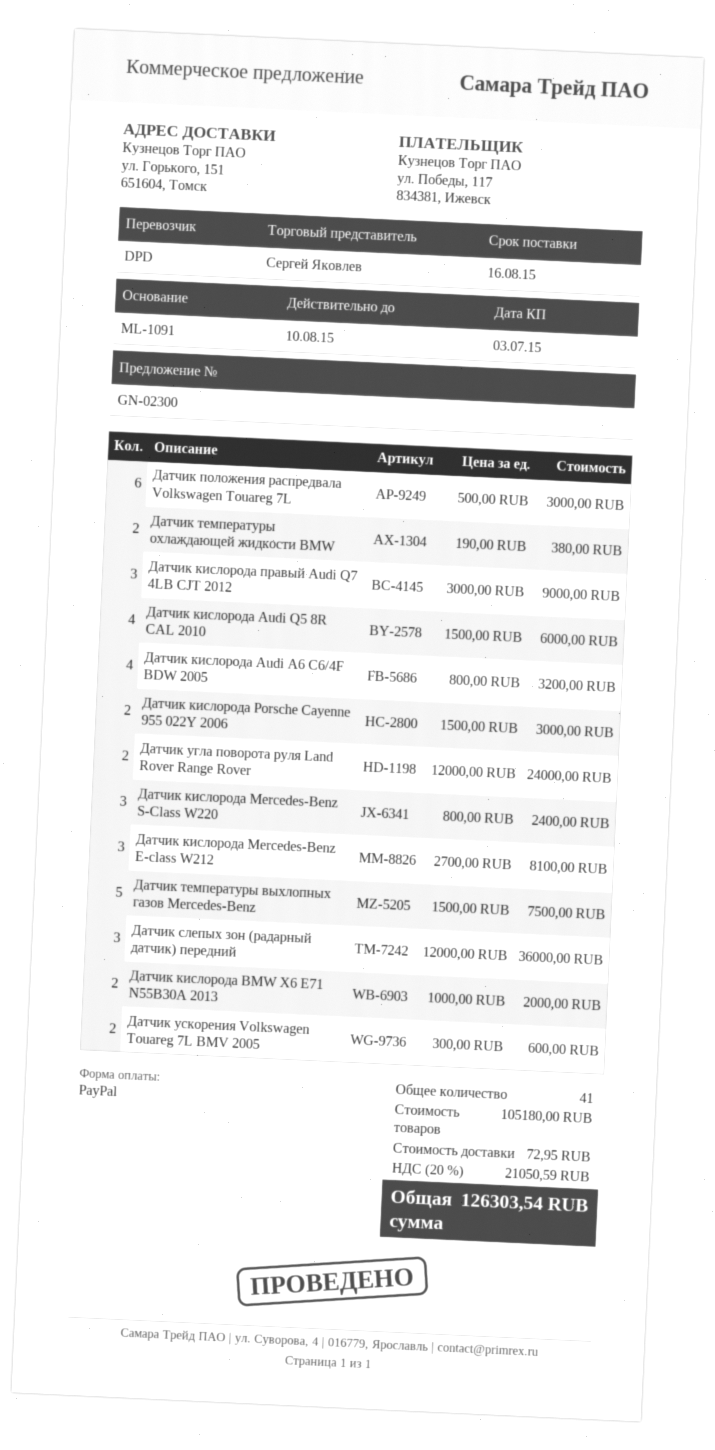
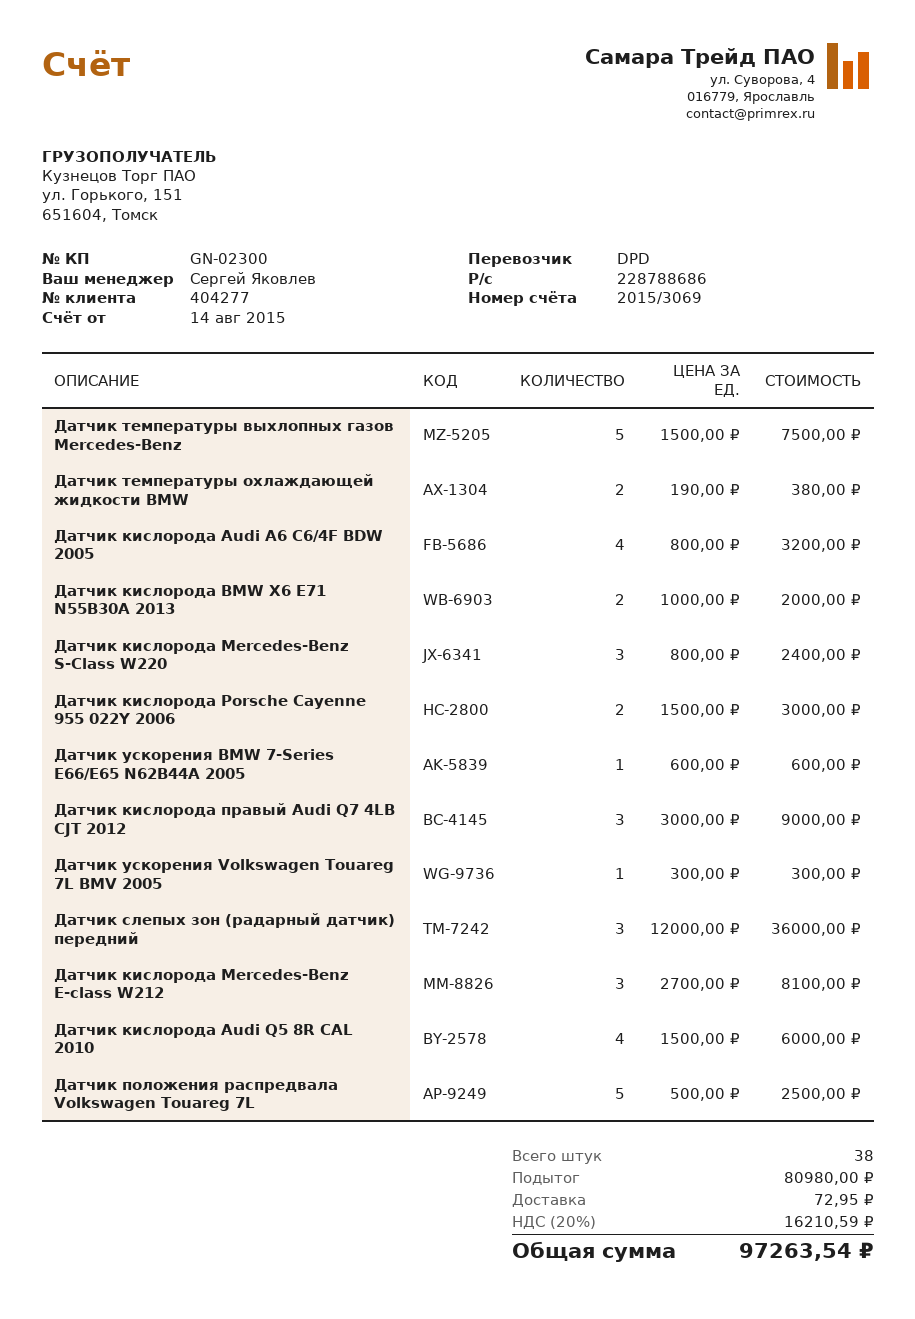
Датчик положения распредвала Volkswagen Touareg 7L: 6 x 500.00 = 3000.00 -> 5 x 500.00 = 2500.00
Датчик угла поворота руля Land Rover Range Rover: 2 x 12000.00 = 24000.00 -> none
Датчик ускорения Volkswagen Touareg 7L BMV 2005: 2 x 300.00 = 600.00 -> 1 x 300.00 = 300.00
Датчик ускорения BMW 7-Series E66/E65 N62B44A 2005: none -> 1 x 600.00 = 600.00
total quantity: 41 -> 38
subtotal: 105180.00 -> 80980.00
tax: 20% = 21050.59 -> 20% = 16210.59
total: 126303.54 -> 97263.54

